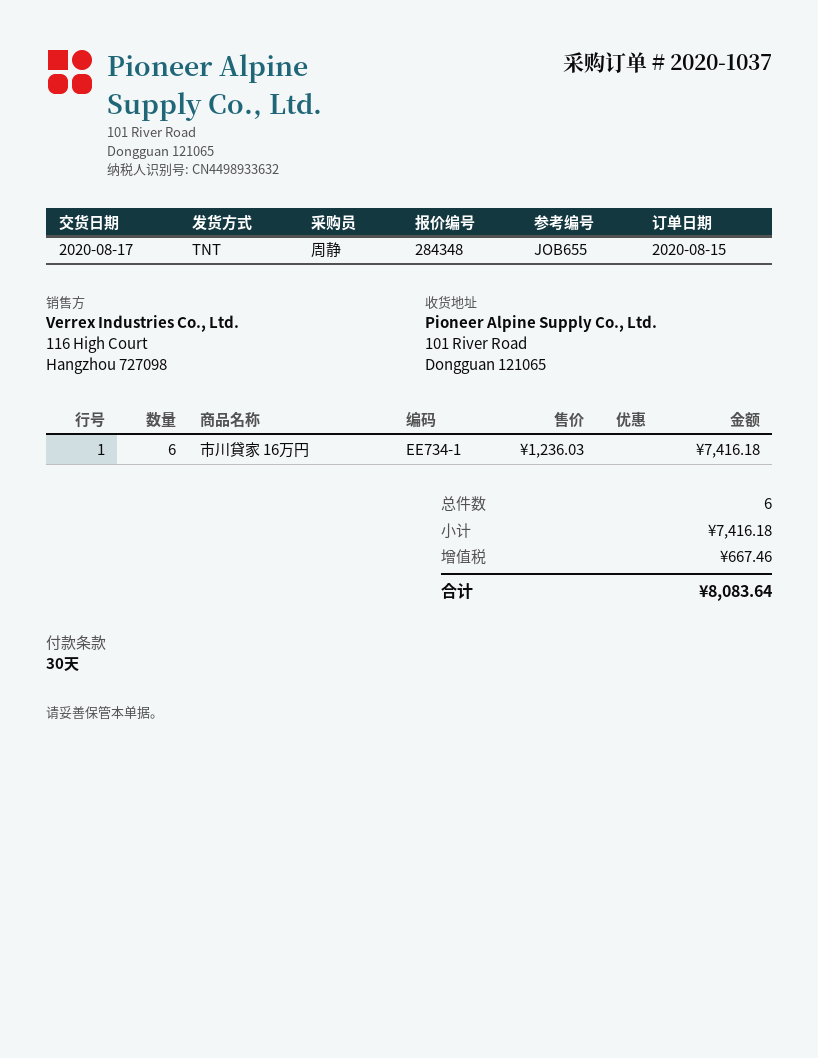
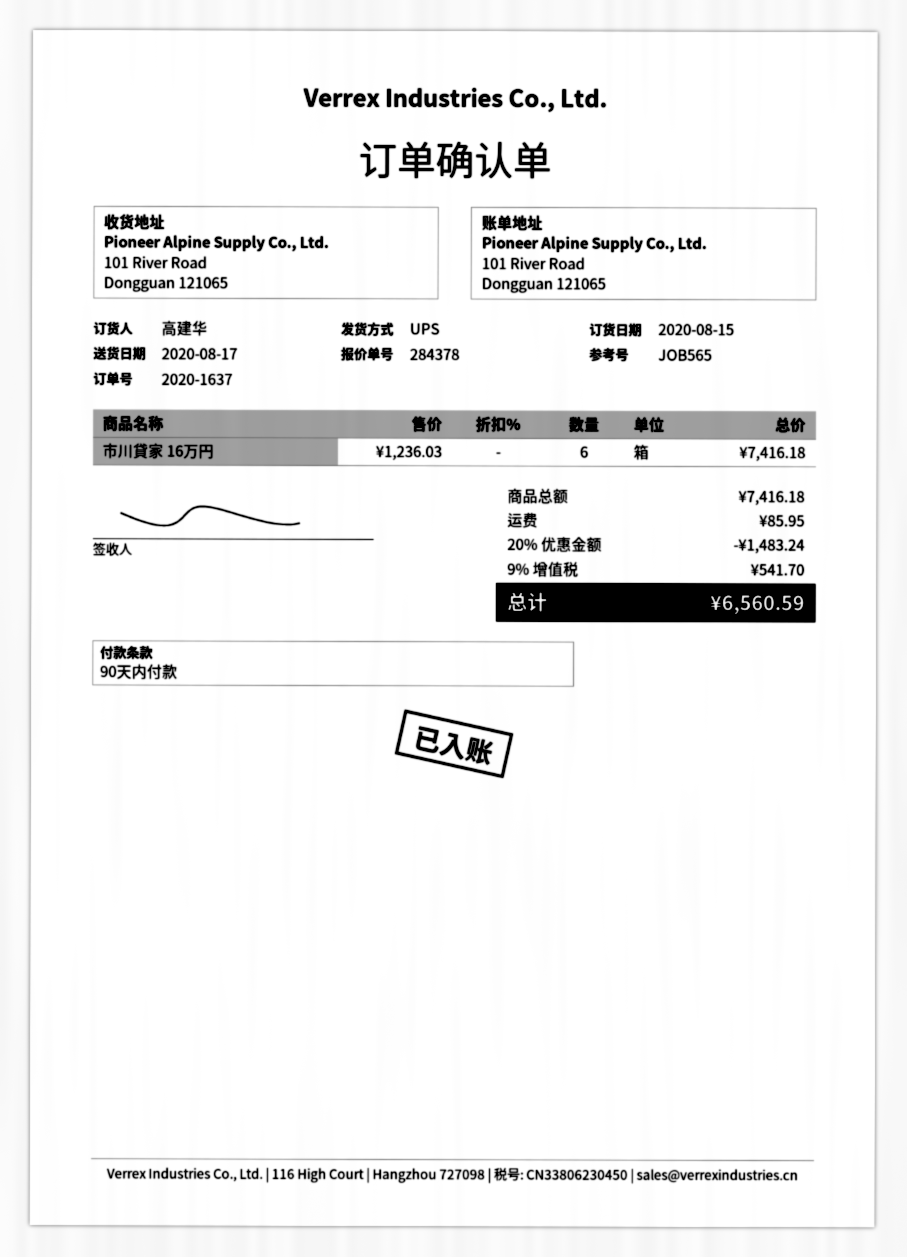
quote number: 284348 -> 284378
order number: 2020-1037 -> 2020-1637
payment terms: 30 days -> 90 days
reference: JOB655 -> JOB565
ordered by: 周静 -> 高建华
shipping method: TNT -> UPS
discount: none -> 20% = 1483.24
shipping: none -> 85.95
tax: 667.46 -> 541.70
total: 8083.64 -> 6560.59

